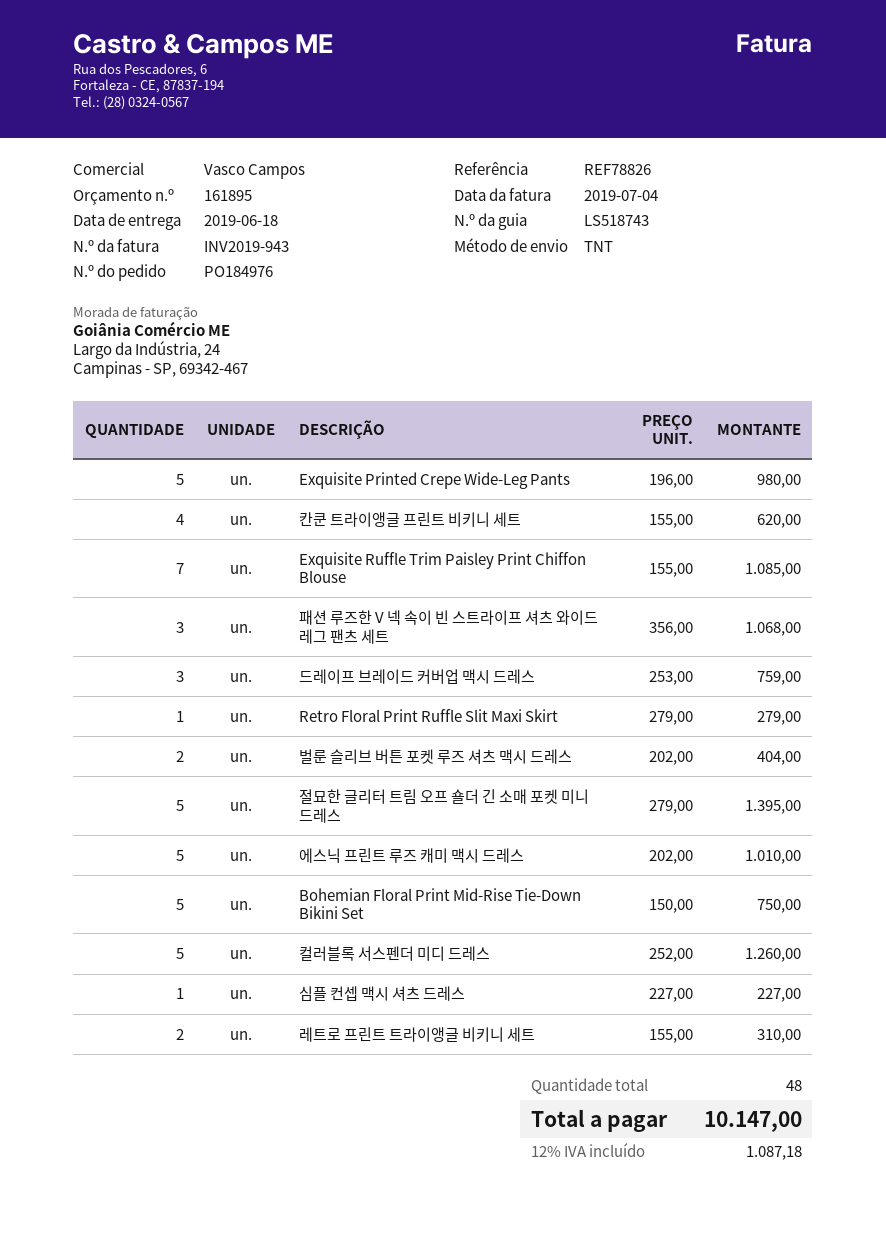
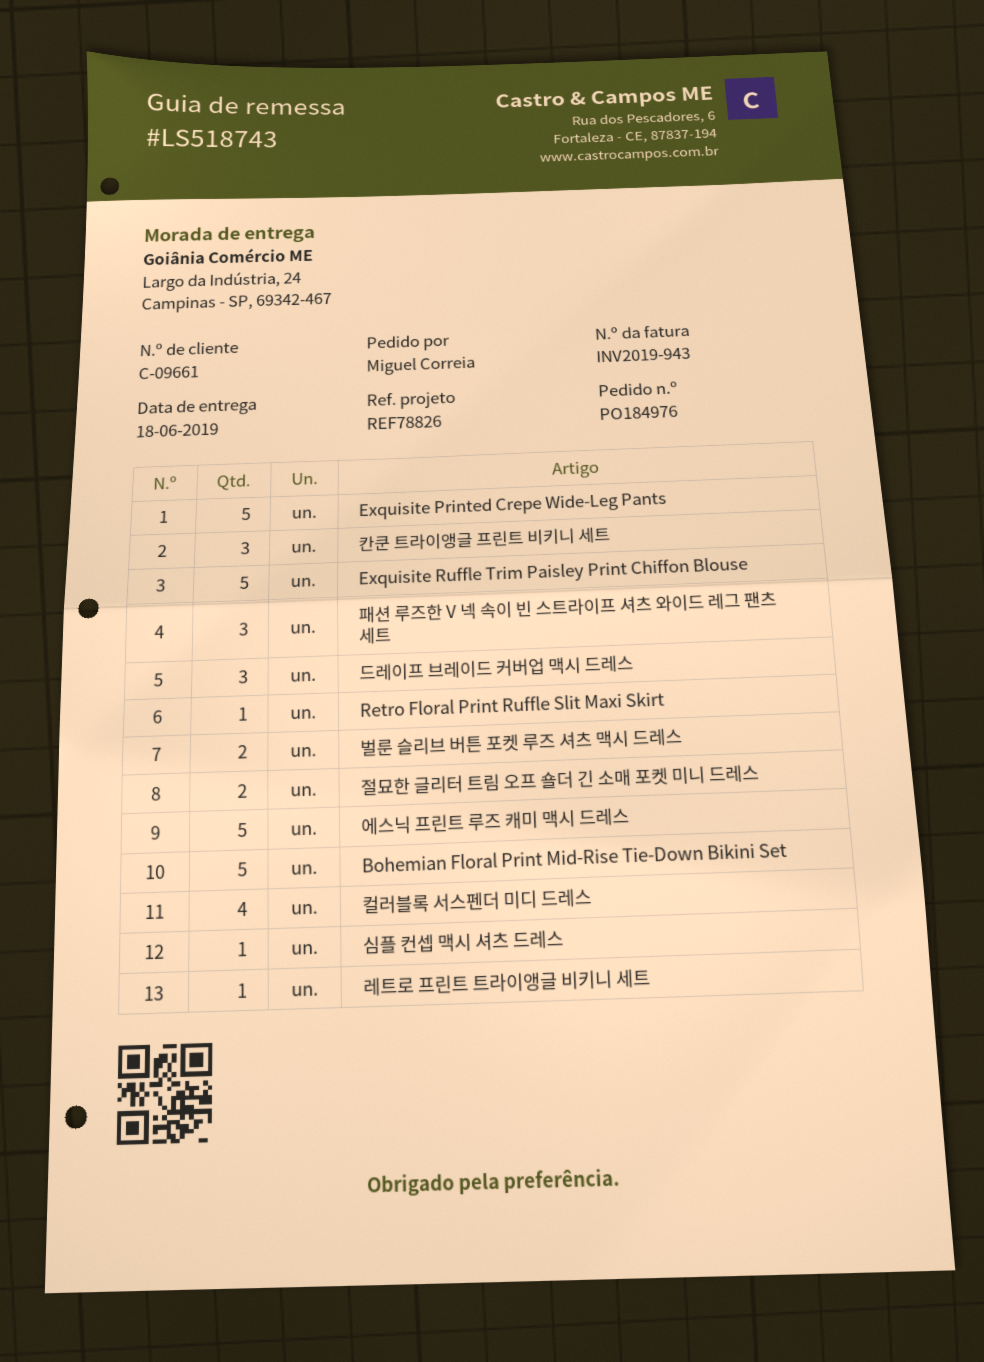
칸쿤 트라이앵글 프린트 비키니 세트: 4 -> 3
Exquisite Ruffle Trim Paisley Print Chiffon Blouse: 7 -> 5
절묘한 글리터 트림 오프 숄더 긴 소매 포켓 미니 드레스: 5 -> 2
컬러블록 서스펜더 미디 드레스: 5 -> 4
레트로 프린트 트라이앵글 비키니 세트: 2 -> 1

